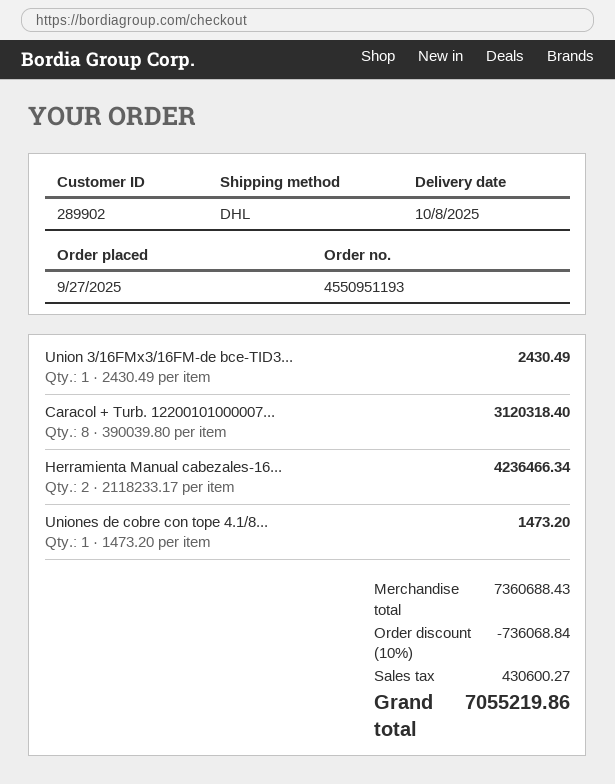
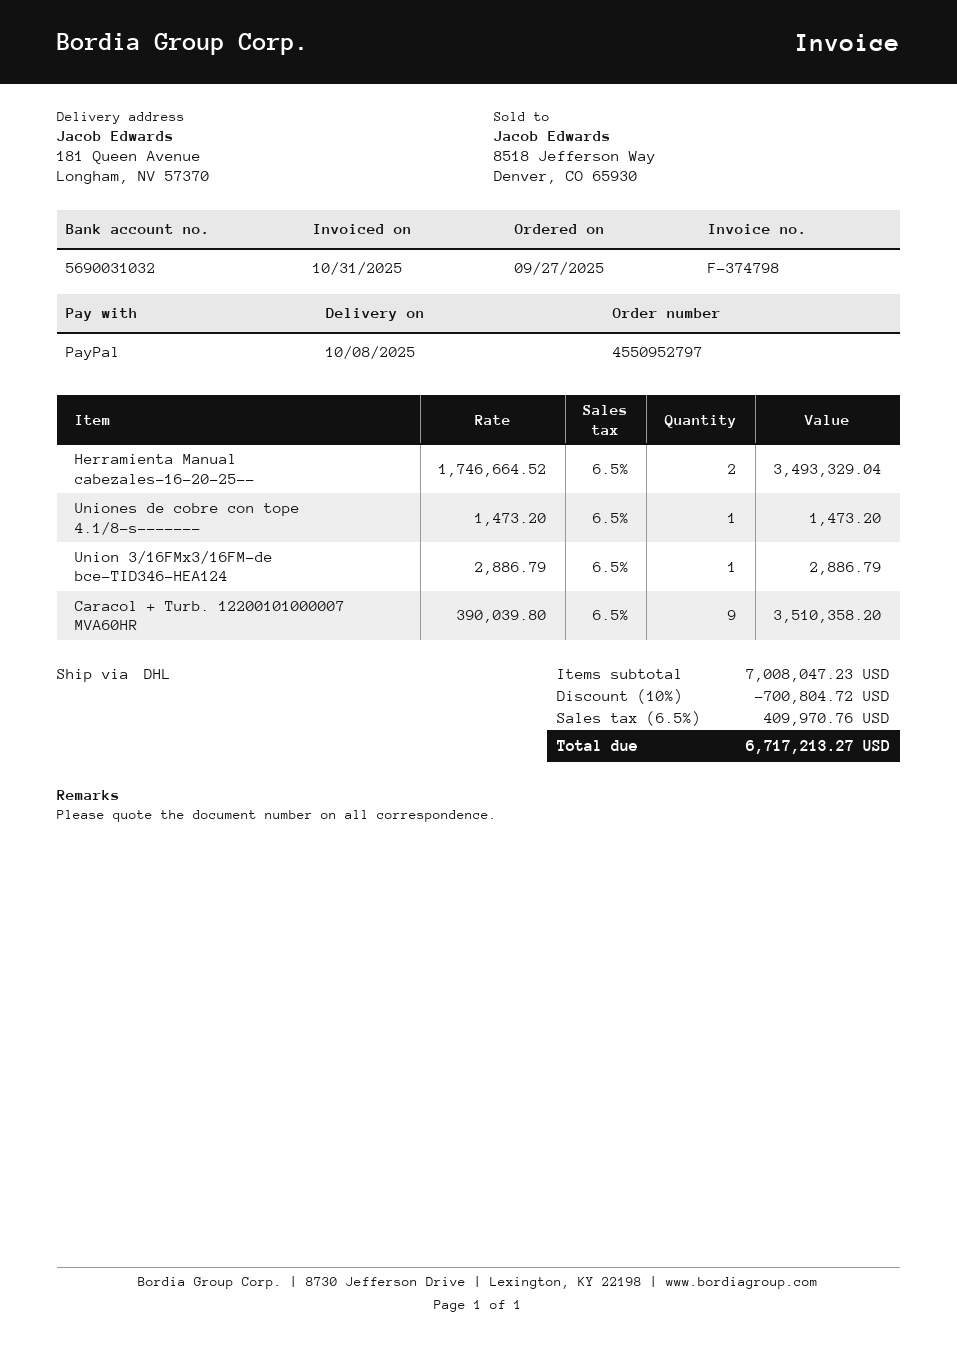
order number: 4550951193 -> 4550952797
Union 3/16FMx3/16FM-de bce-TID3...: 1 x 2430.49 = 2430.49 -> 1 x 2886.79 = 2886.79
Caracol + Turb. 12200101000007...: 8 x 390039.80 = 3120318.40 -> 9 x 390039.80 = 3510358.20
Herramienta Manual cabezales-16...: 2 x 2118233.17 = 4236466.34 -> 2 x 1746664.52 = 3493329.04
subtotal: 7360688.43 -> 7008047.23
discount: 10% = 736068.84 -> 10% = 700804.72
tax: 430600.27 -> 409970.76
total: 7055219.86 -> 6717213.27

